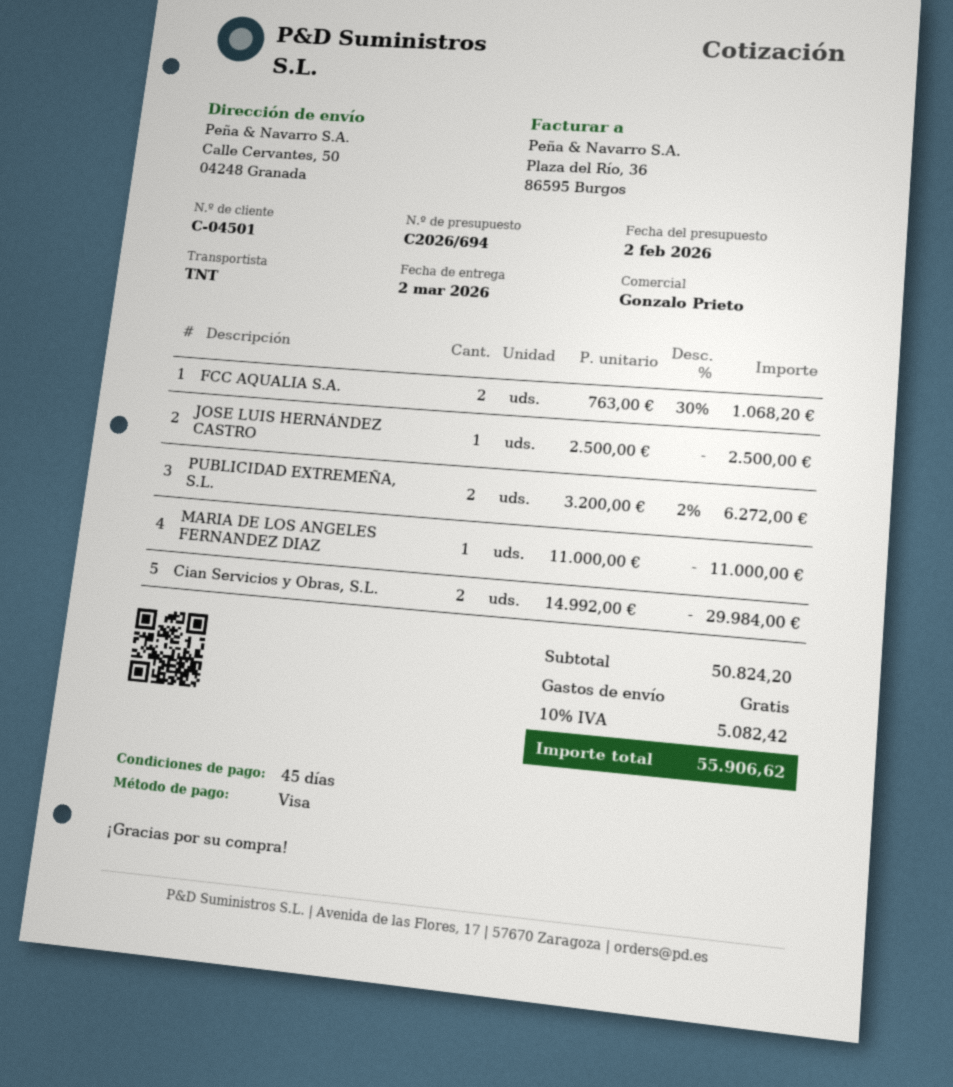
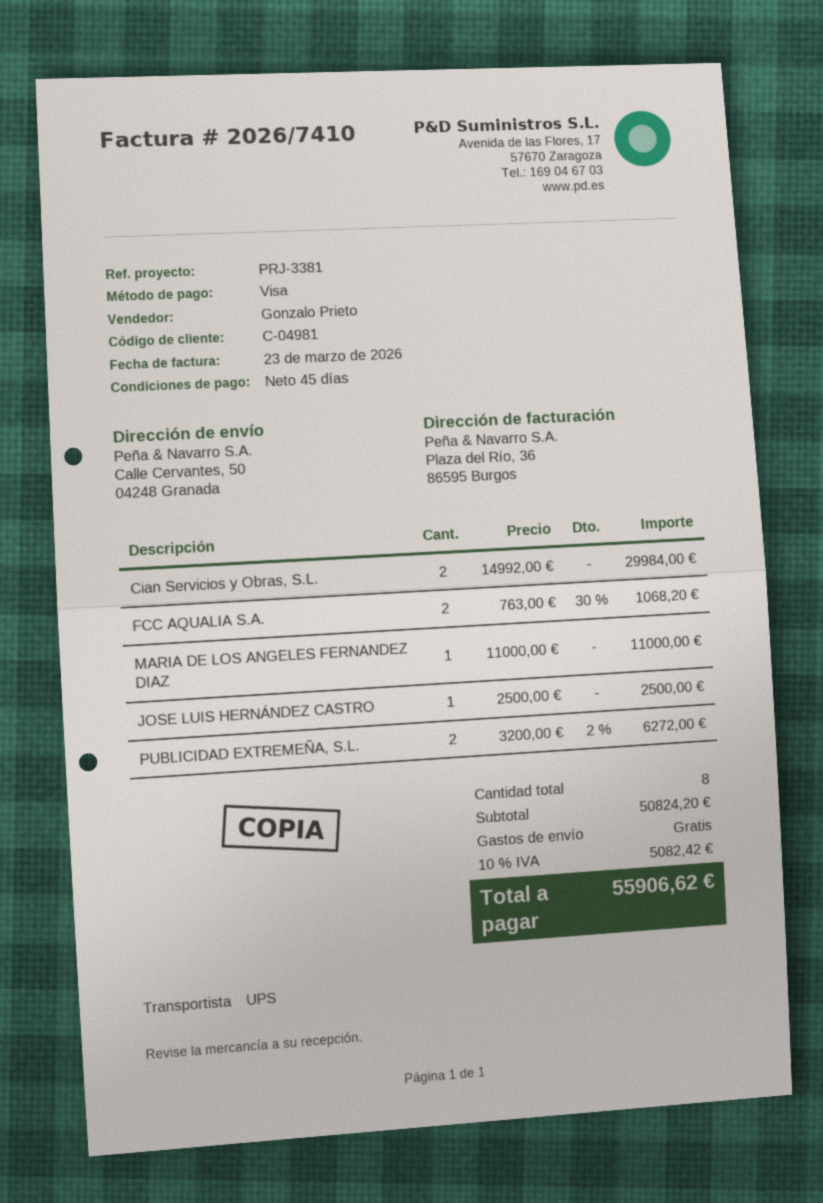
customer number: C-04501 -> C-04981
shipping method: TNT -> UPS

